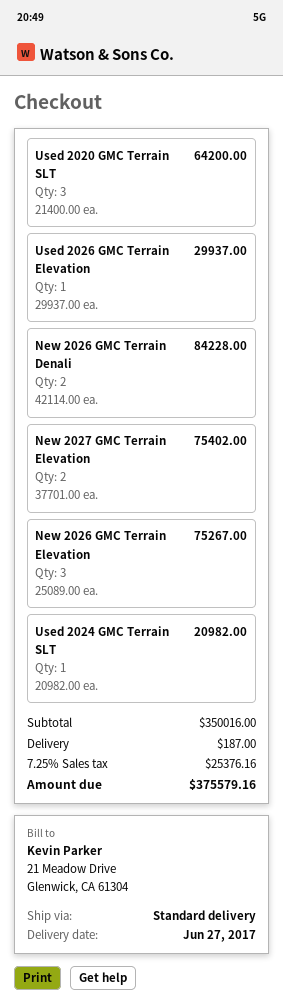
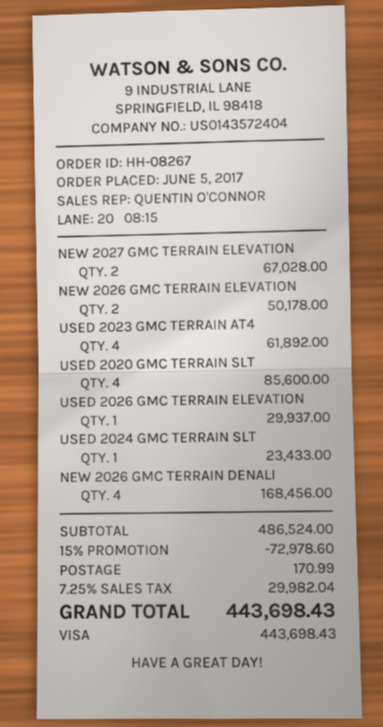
Used 2020 GMC Terrain SLT: 3 for 64200.00 -> 4 for 85600.00
New 2026 GMC Terrain Denali: 2 for 84228.00 -> 4 for 168456.00
New 2027 GMC Terrain Elevation: 2 for 75402.00 -> 2 for 67028.00
New 2026 GMC Terrain Elevation: 3 for 75267.00 -> 2 for 50178.00
Used 2024 GMC Terrain SLT: 1 for 20982.00 -> 1 for 23433.00
USED 2023 GMC TERRAIN AT4: none -> 4 for 61892.00
subtotal: 350016.00 -> 486524.00
discount: none -> 15% = 72978.60
shipping: 187.00 -> 170.99
tax: 7.25% = 25376.16 -> 7.25% = 29982.04
total: 375579.16 -> 443698.43

